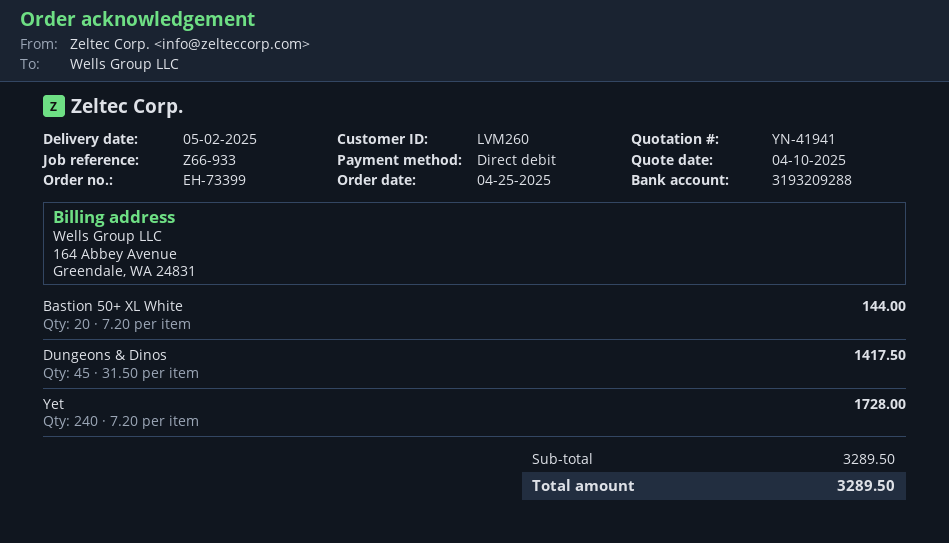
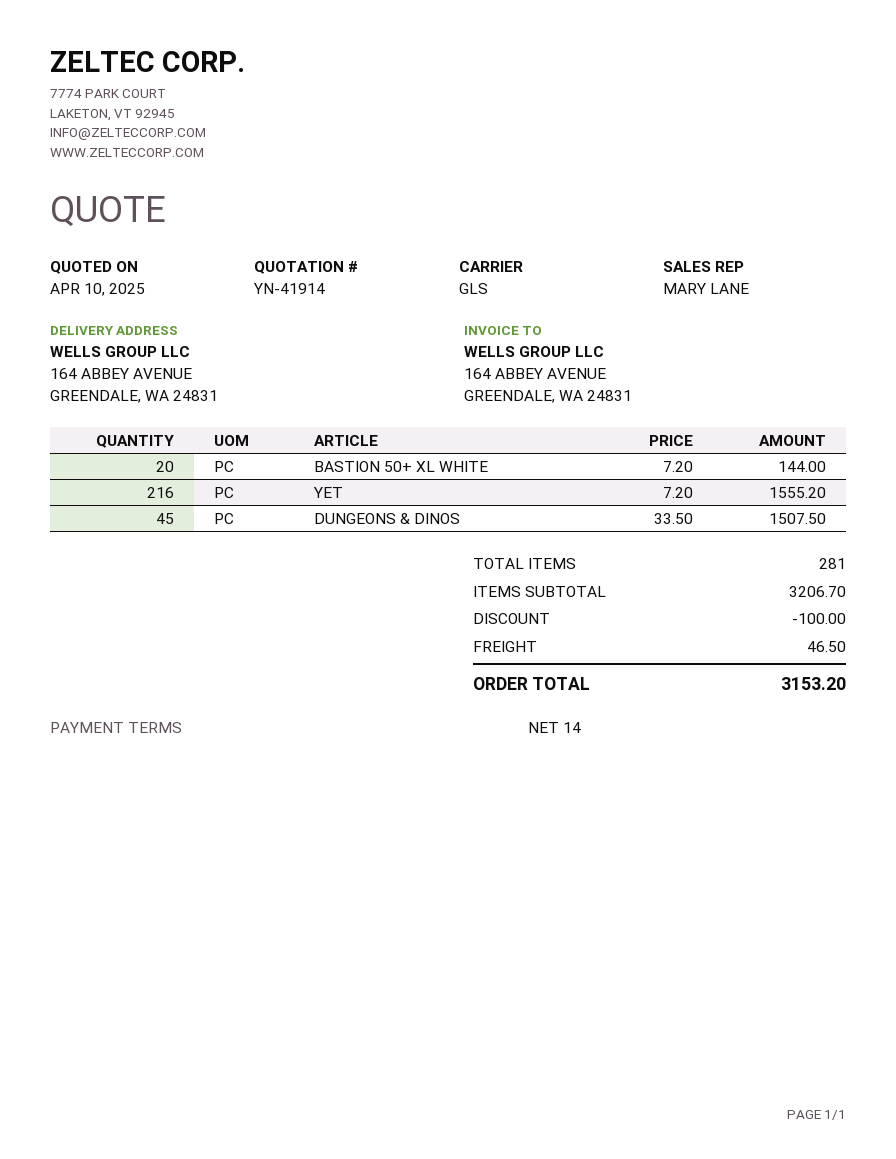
quote number: YN-41941 -> YN-41914
Dungeons & Dinos: 45 x 31.50 = 1417.50 -> 45 x 33.50 = 1507.50
Yet: 240 x 7.20 = 1728.00 -> 216 x 7.20 = 1555.20
subtotal: 3289.50 -> 3206.70
discount: none -> 100.00
shipping: none -> 46.50
total: 3289.50 -> 3153.20

